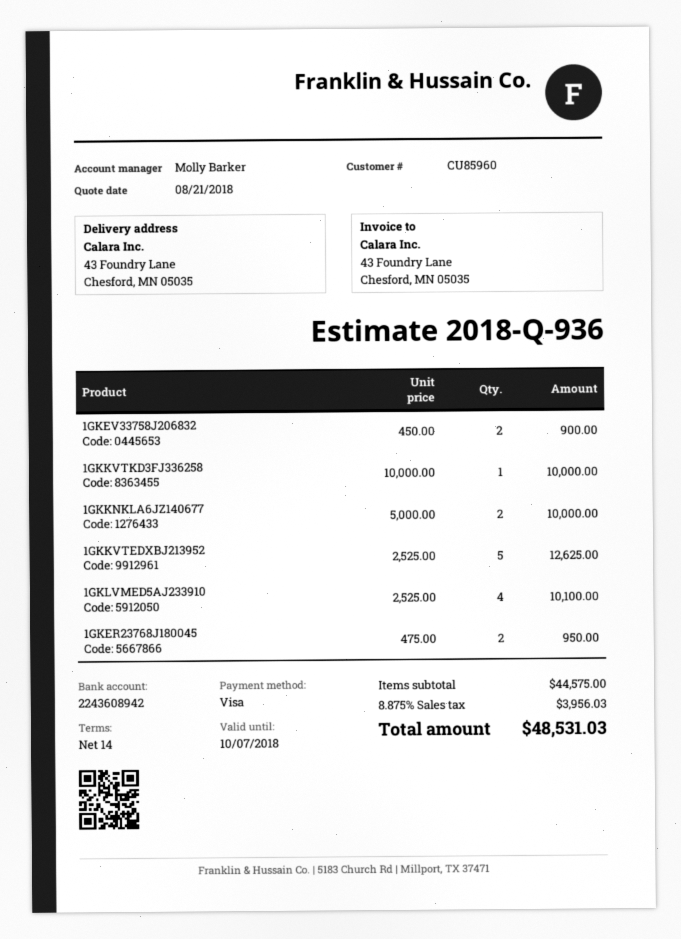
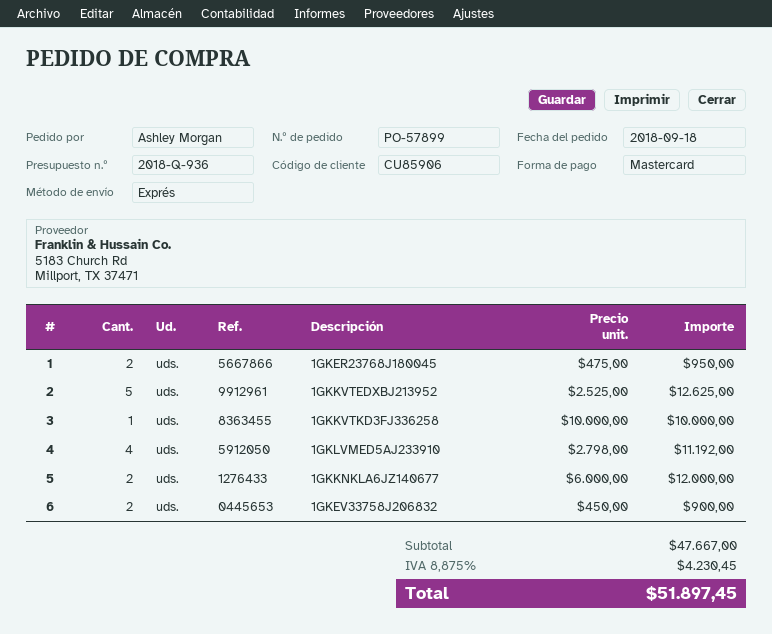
customer number: CU85960 -> CU85906
payment method: Visa -> Mastercard
1GKKNKLA6JZ140677: 2 x 5000.00 = 10000.00 -> 2 x 6000.00 = 12000.00
1GKLVMED5AJ233910: 4 x 2525.00 = 10100.00 -> 4 x 2798.00 = 11192.00
subtotal: 44575.00 -> 47667.00
tax: 8.875% = 3956.03 -> 8.875% = 4230.45
total: 48531.03 -> 51897.45

